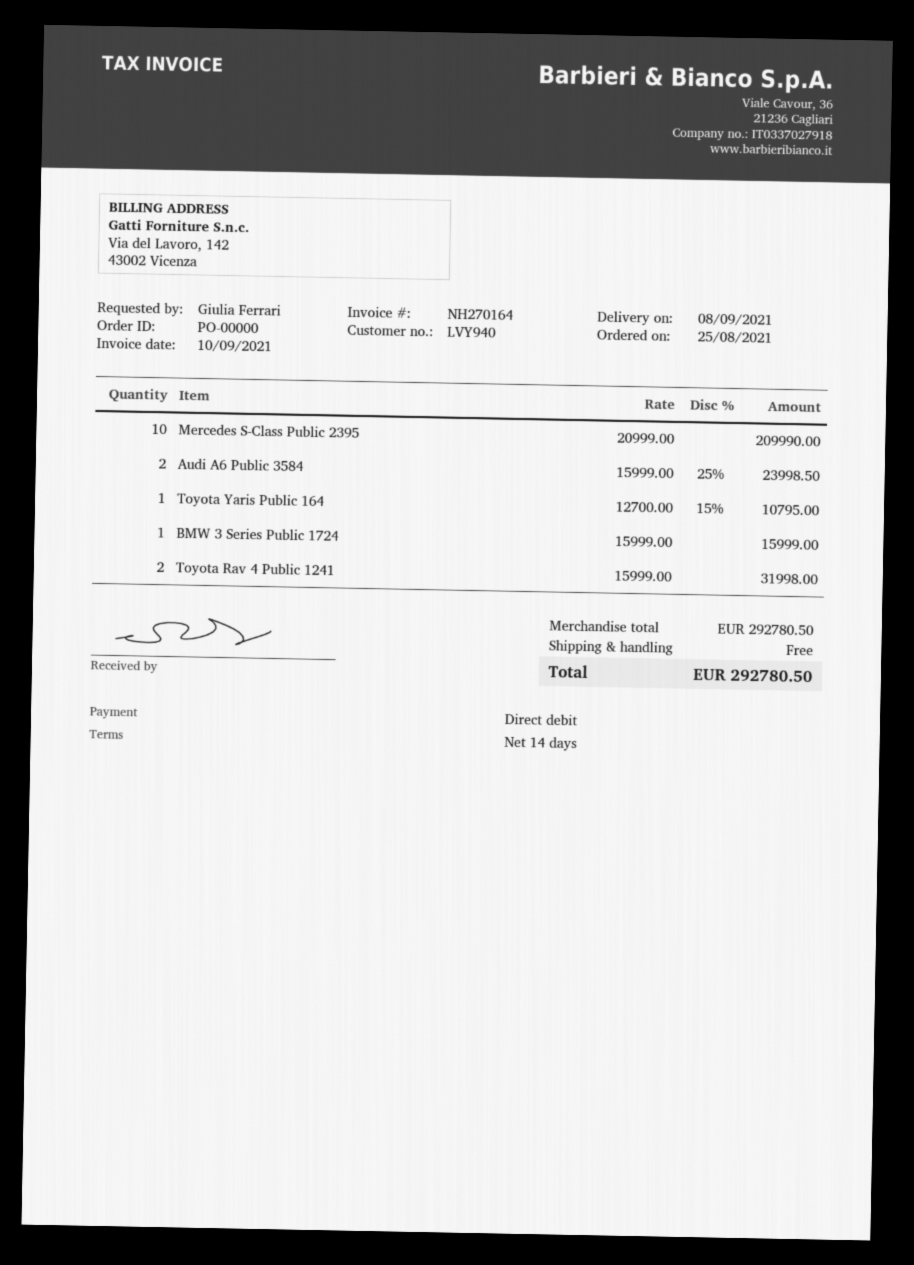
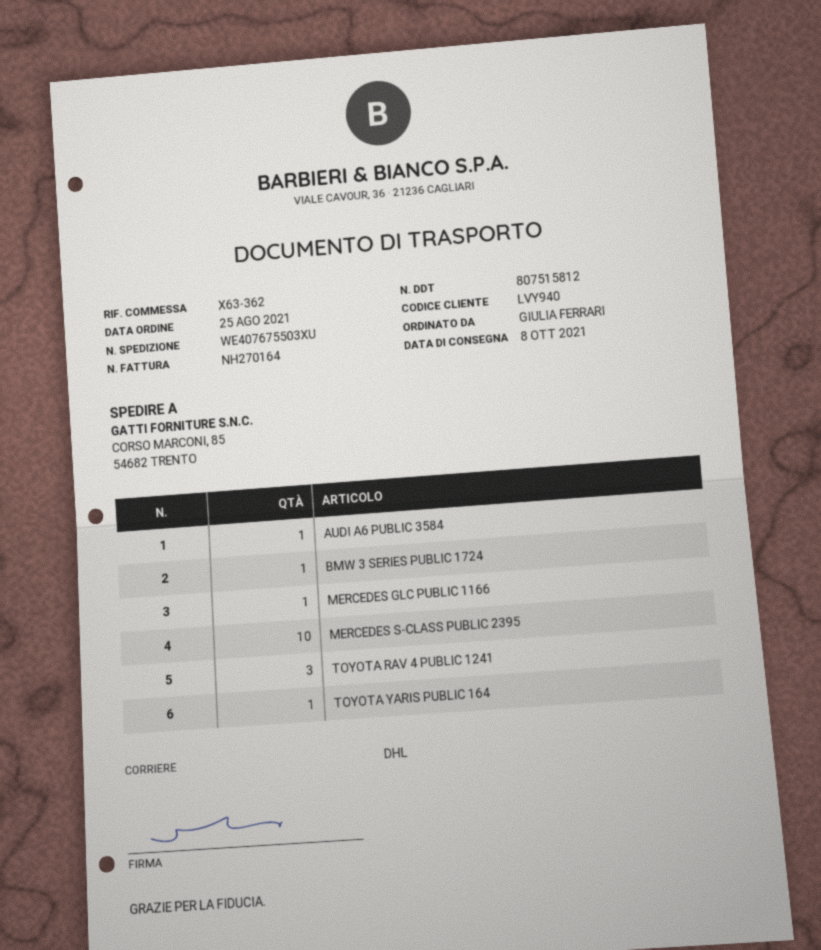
delivery date: 2021-09-08 -> 2021-10-08
Audi A6 Public 3584: 2 -> 1
Toyota Rav 4 Public 1241: 2 -> 3
MERCEDES GLC PUBLIC 1166: none -> 1

